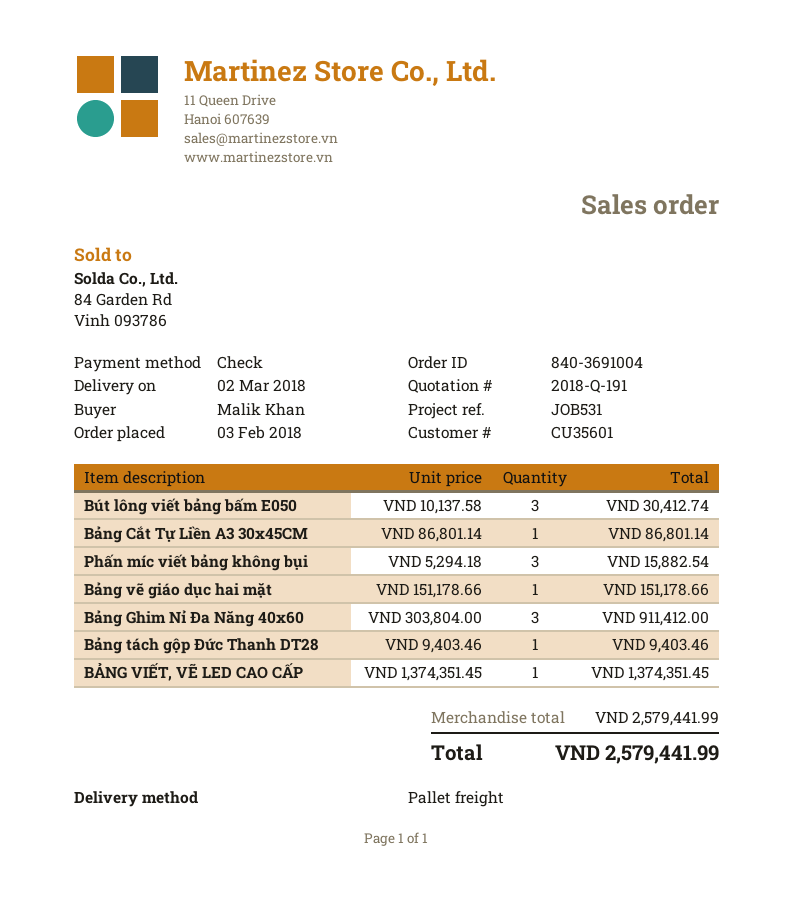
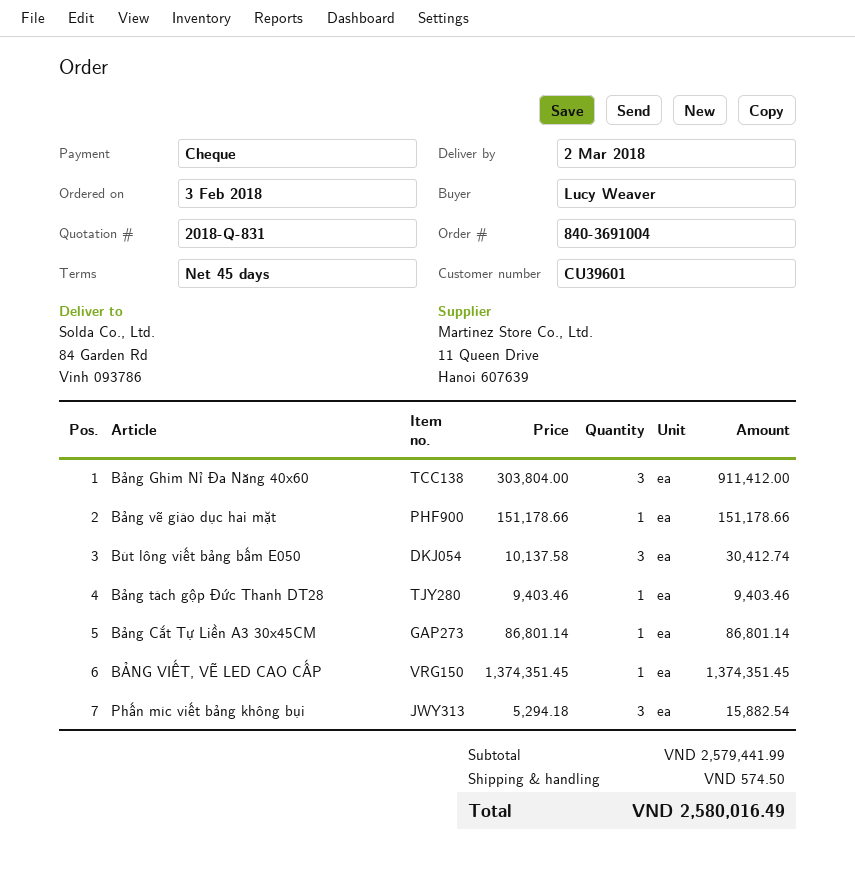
quote number: 2018-Q-191 -> 2018-Q-831
customer number: CU35601 -> CU39601
ordered by: Malik Khan -> Lucy Weaver
shipping: none -> 574.50
total: 2579441.99 -> 2580016.49

